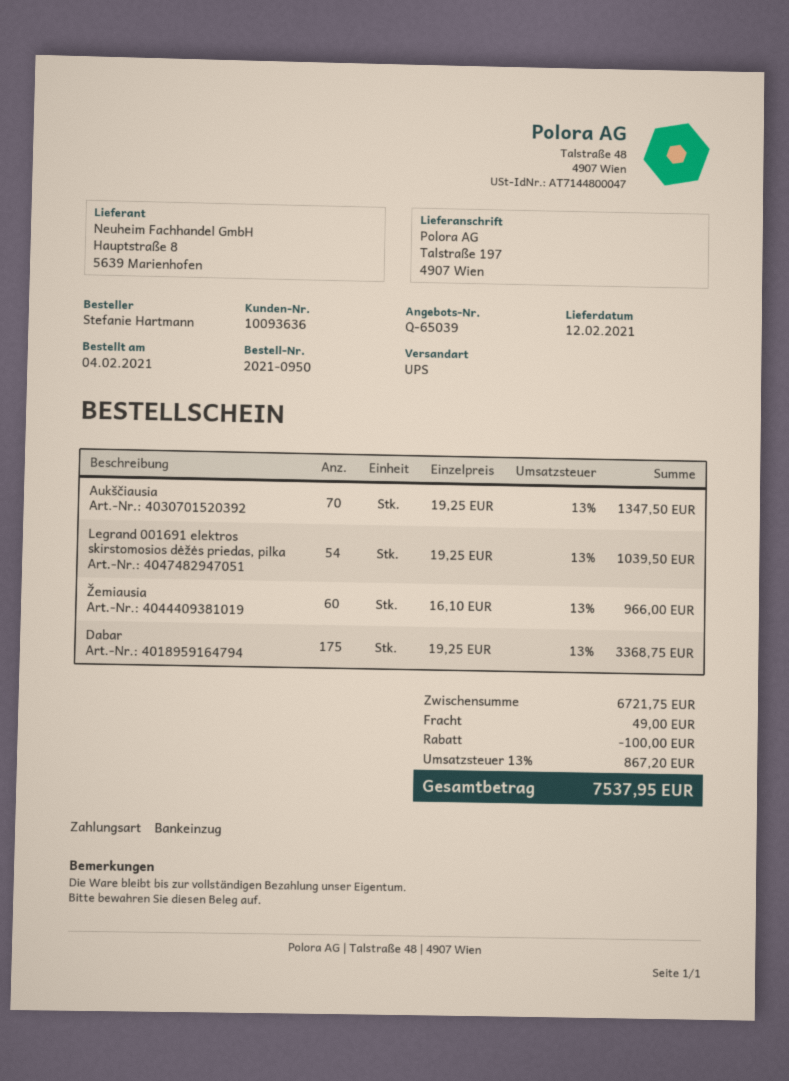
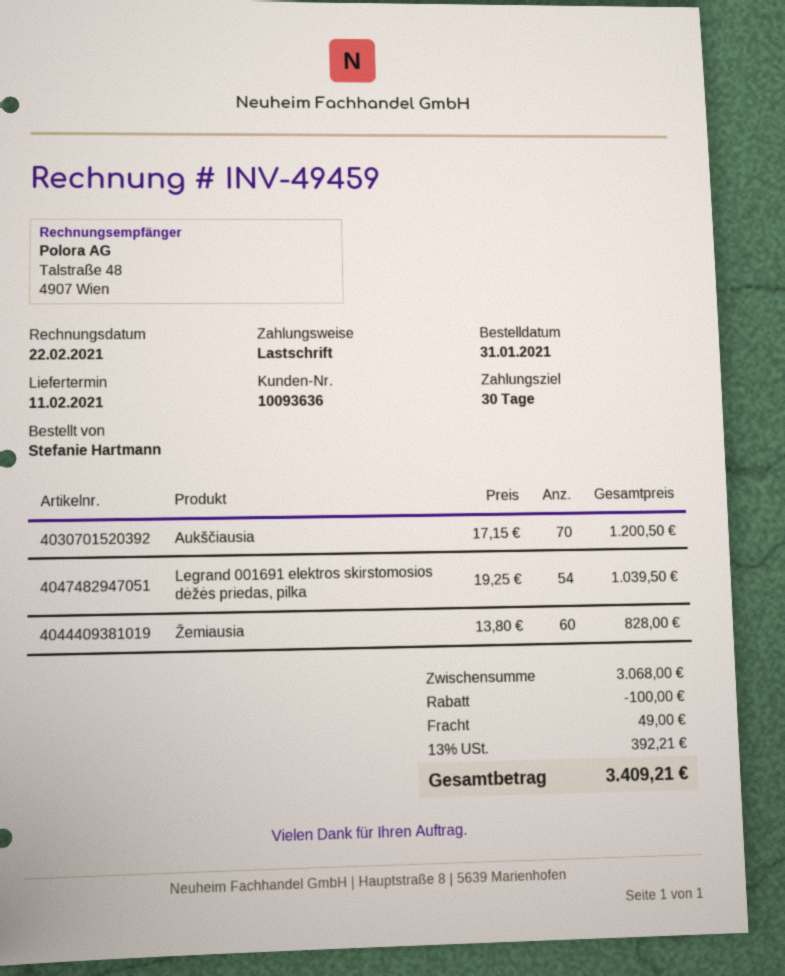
order date: 2021-02-04 -> 2021-01-31
delivery date: 2021-02-12 -> 2021-02-11
Aukščiausia: 70 x 19.25 = 1347.50 -> 70 x 17.15 = 1200.50
Žemiausia: 60 x 16.10 = 966.00 -> 60 x 13.80 = 828.00
Dabar: 175 x 19.25 = 3368.75 -> none
subtotal: 6721.75 -> 3068.00
tax: 13% = 867.20 -> 13% = 392.21
total: 7537.95 -> 3409.21

